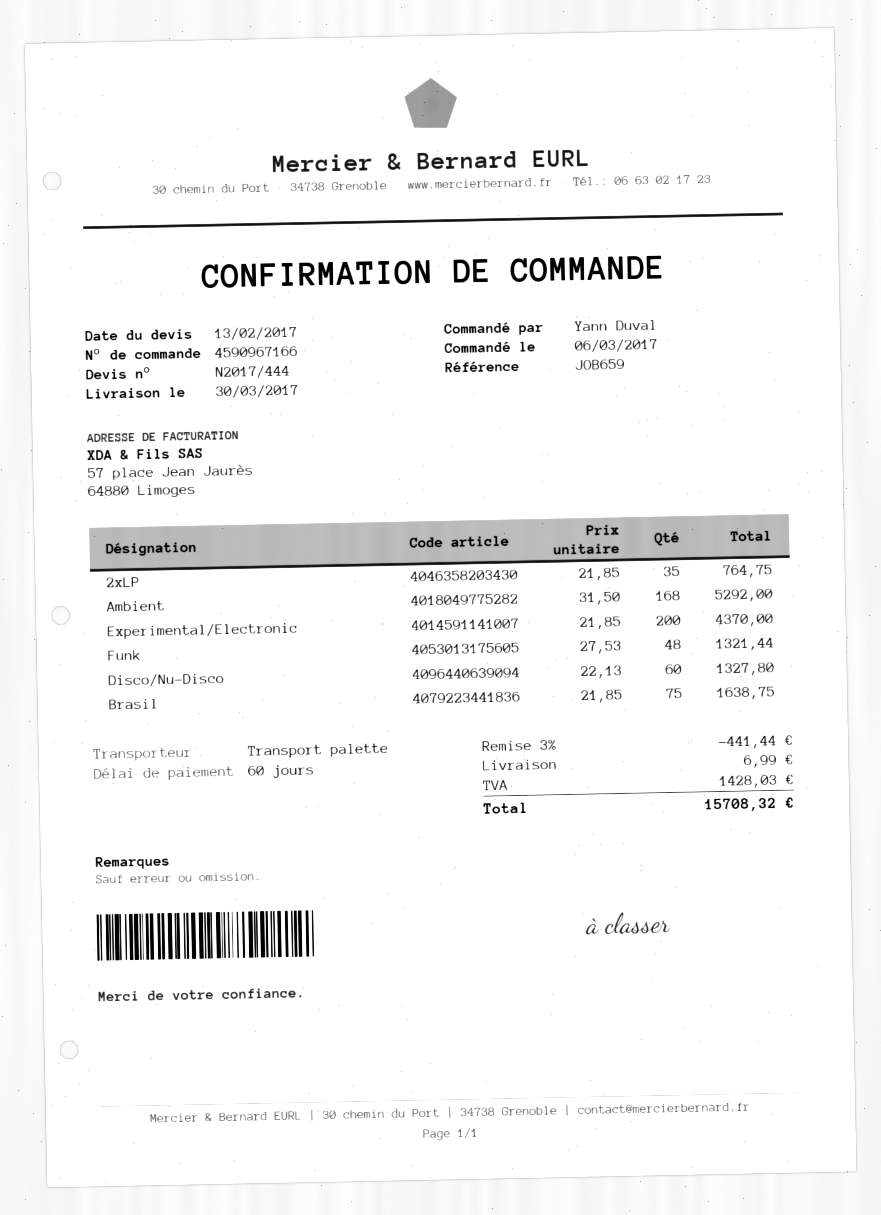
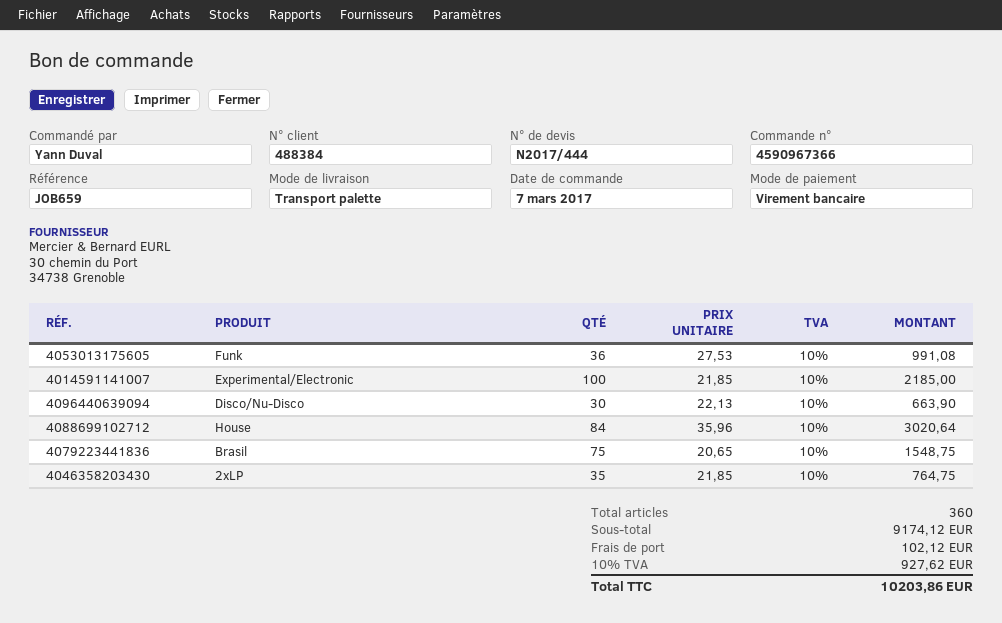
order number: 4590967166 -> 4590967366
order date: 2017-03-06 -> 2017-03-07
Ambient: 168 x 31.50 = 5292.00 -> none
Experimental/Electronic: 200 x 21.85 = 4370.00 -> 100 x 21.85 = 2185.00
Funk: 48 x 27.53 = 1321.44 -> 36 x 27.53 = 991.08
Disco/Nu-Disco: 60 x 22.13 = 1327.80 -> 30 x 22.13 = 663.90
Brasil: 75 x 21.85 = 1638.75 -> 75 x 20.65 = 1548.75
House: none -> 84 x 35.96 = 3020.64
discount: 3% = 441.44 -> none
shipping: 6.99 -> 102.12
tax: 1428.03 -> 927.62
total: 15708.32 -> 10203.86

